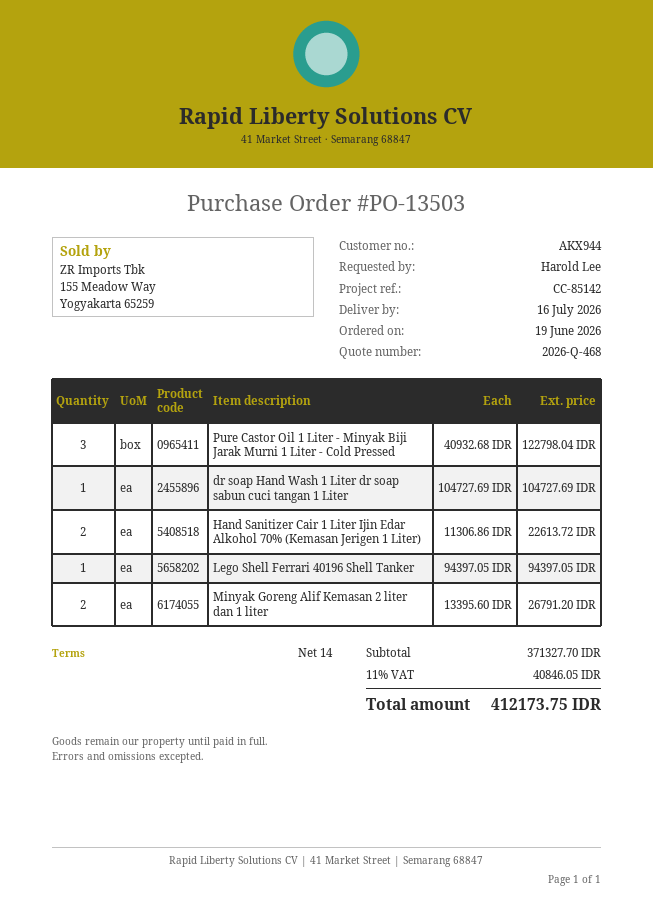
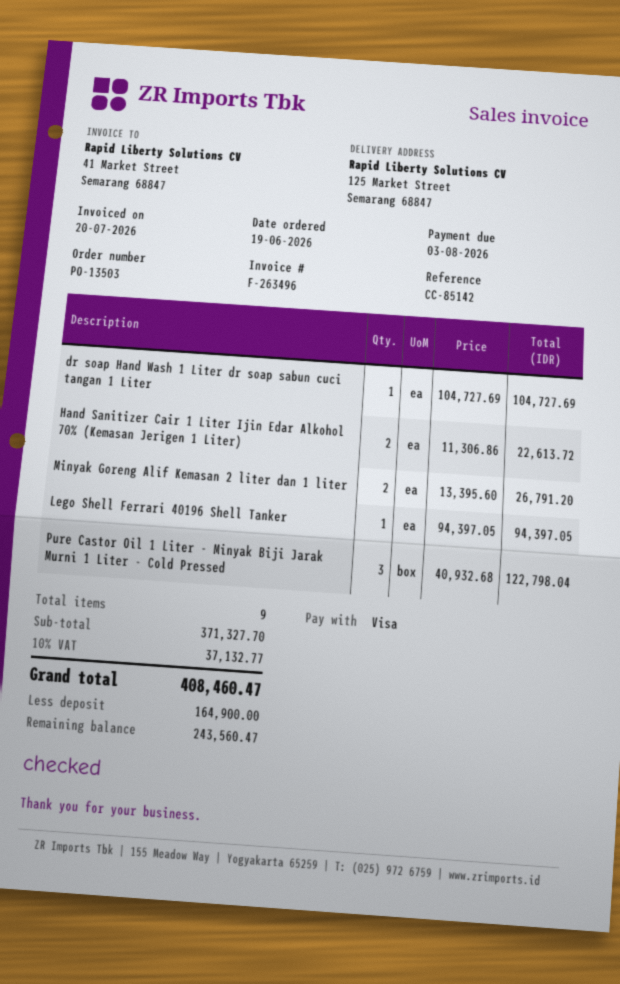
tax: 11% = 40846.05 -> 10% = 37132.77
total: 412173.75 -> 408460.47

